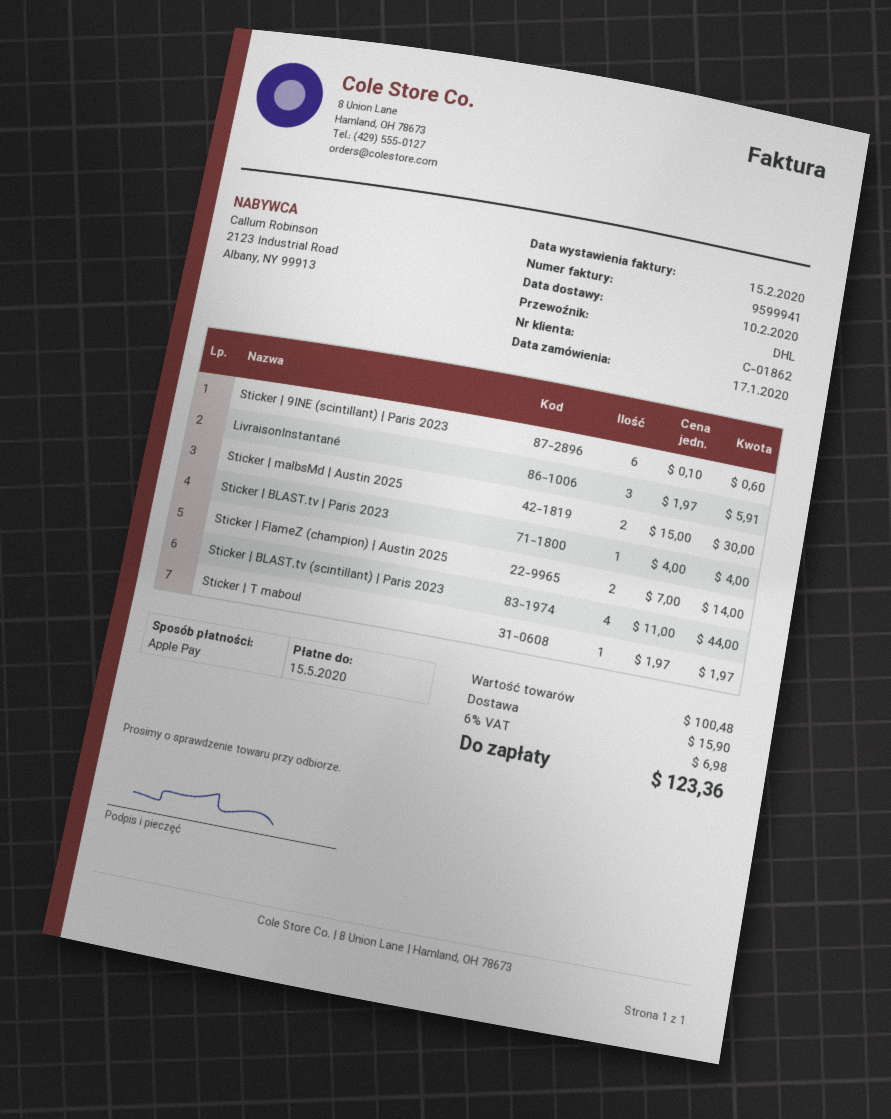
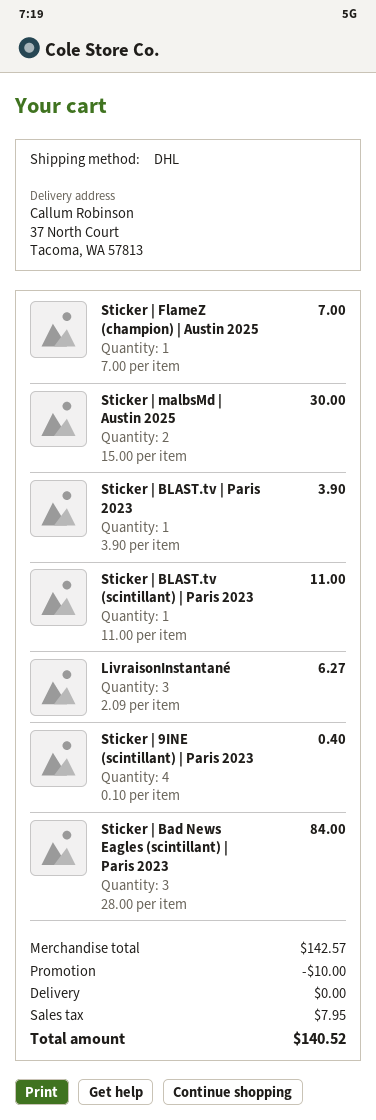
Sticker | 9INE (scintillant) | Paris 2023: 6 x 0.10 = 0.60 -> 4 x 0.10 = 0.40
LivraisonInstantané: 3 x 1.97 = 5.91 -> 3 x 2.09 = 6.27
Sticker | BLAST.tv | Paris 2023: 1 x 4.00 = 4.00 -> 1 x 3.90 = 3.90
Sticker | FlameZ (champion) | Austin 2025: 2 x 7.00 = 14.00 -> 1 x 7.00 = 7.00
Sticker | BLAST.tv (scintillant) | Paris 2023: 4 x 11.00 = 44.00 -> 1 x 11.00 = 11.00
Sticker | T maboul: 1 x 1.97 = 1.97 -> none
Sticker | Bad News Eagles (scintillant) | Paris 2023: none -> 3 x 28.00 = 84.00
subtotal: 100.48 -> 142.57
discount: none -> 10.00
shipping: 15.90 -> 0.00
tax: 6.98 -> 7.95
total: 123.36 -> 140.52

